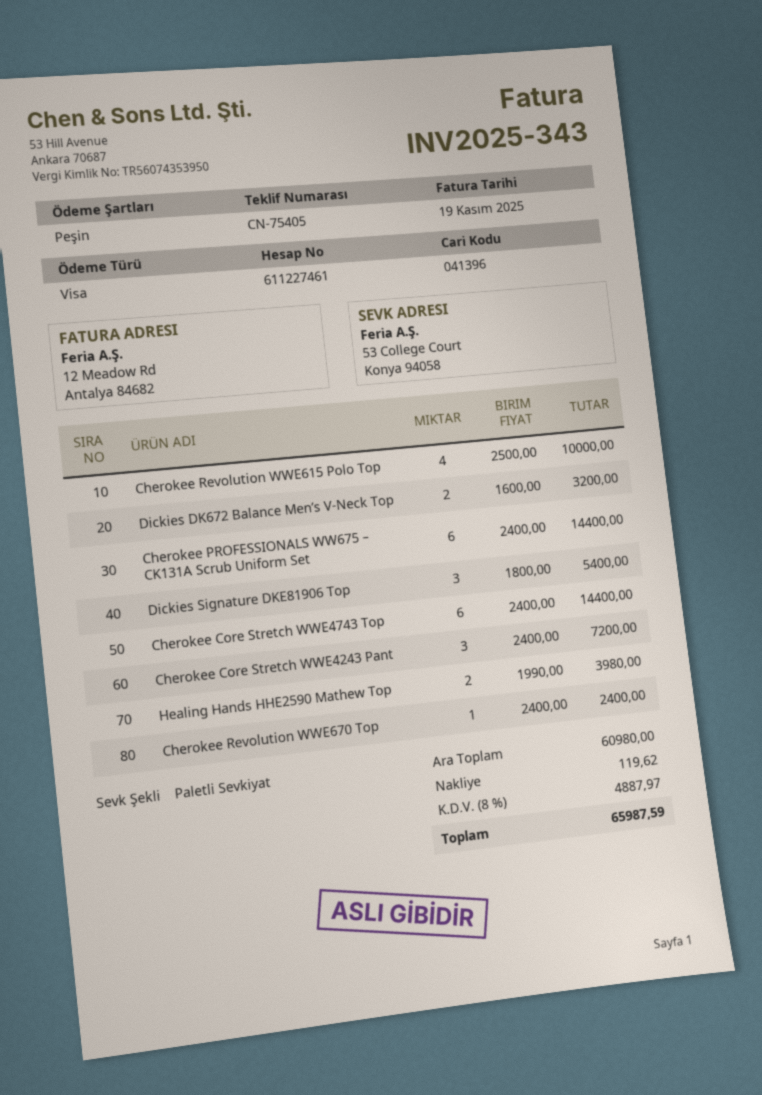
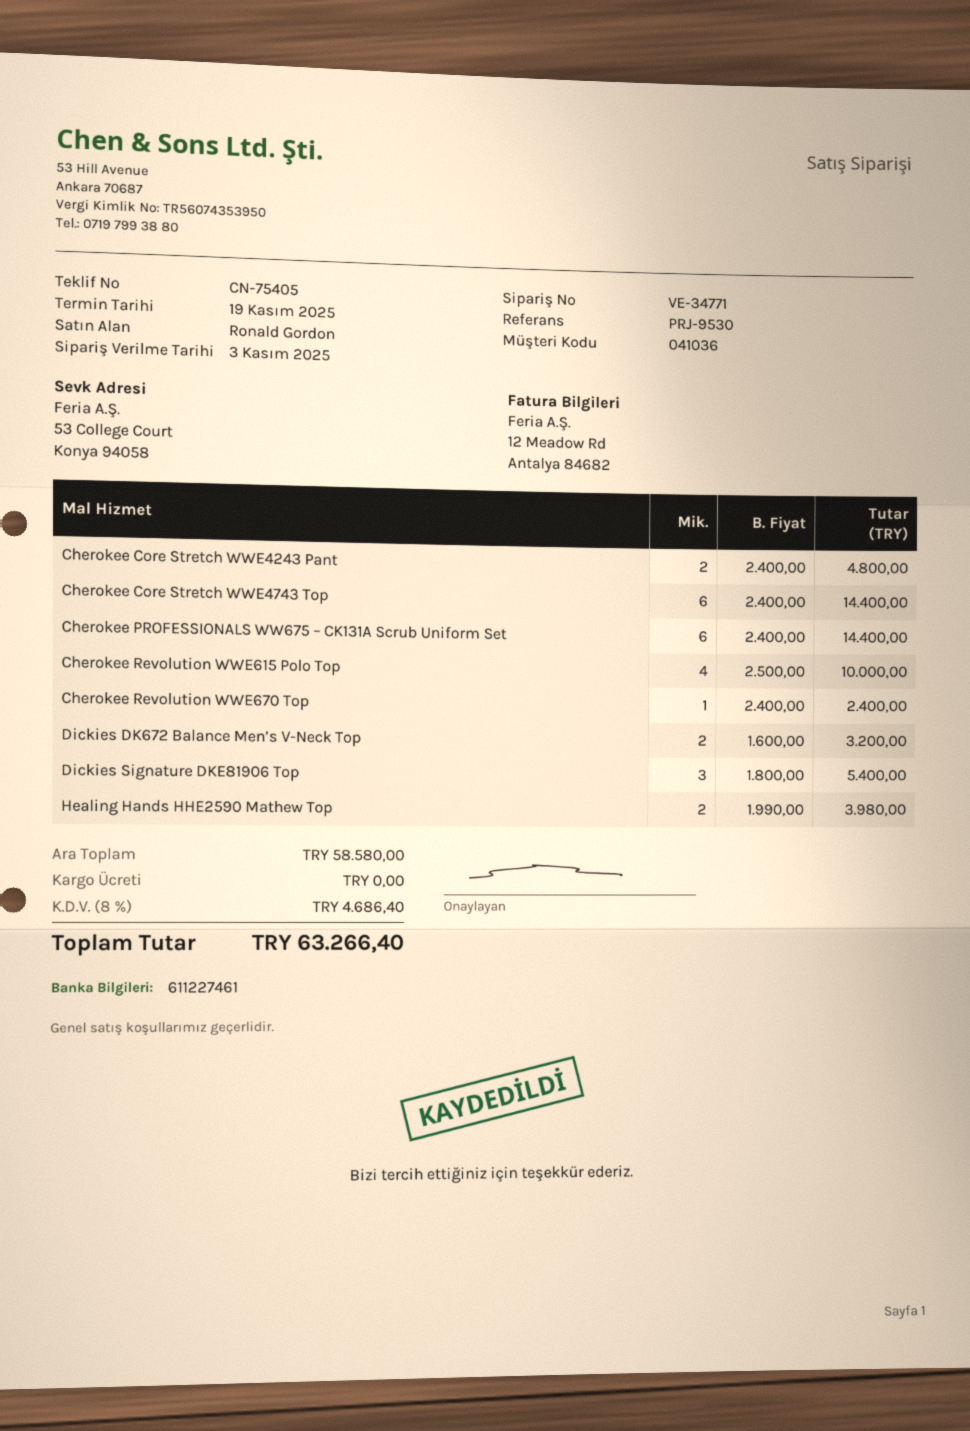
customer number: 041396 -> 041036
Cherokee Core Stretch WWE4243 Pant: 3 x 2400.00 = 7200.00 -> 2 x 2400.00 = 4800.00
subtotal: 60980.00 -> 58580.00
shipping: 119.62 -> 0.00
tax: 8% = 4887.97 -> 8% = 4686.40
total: 65987.59 -> 63266.40

